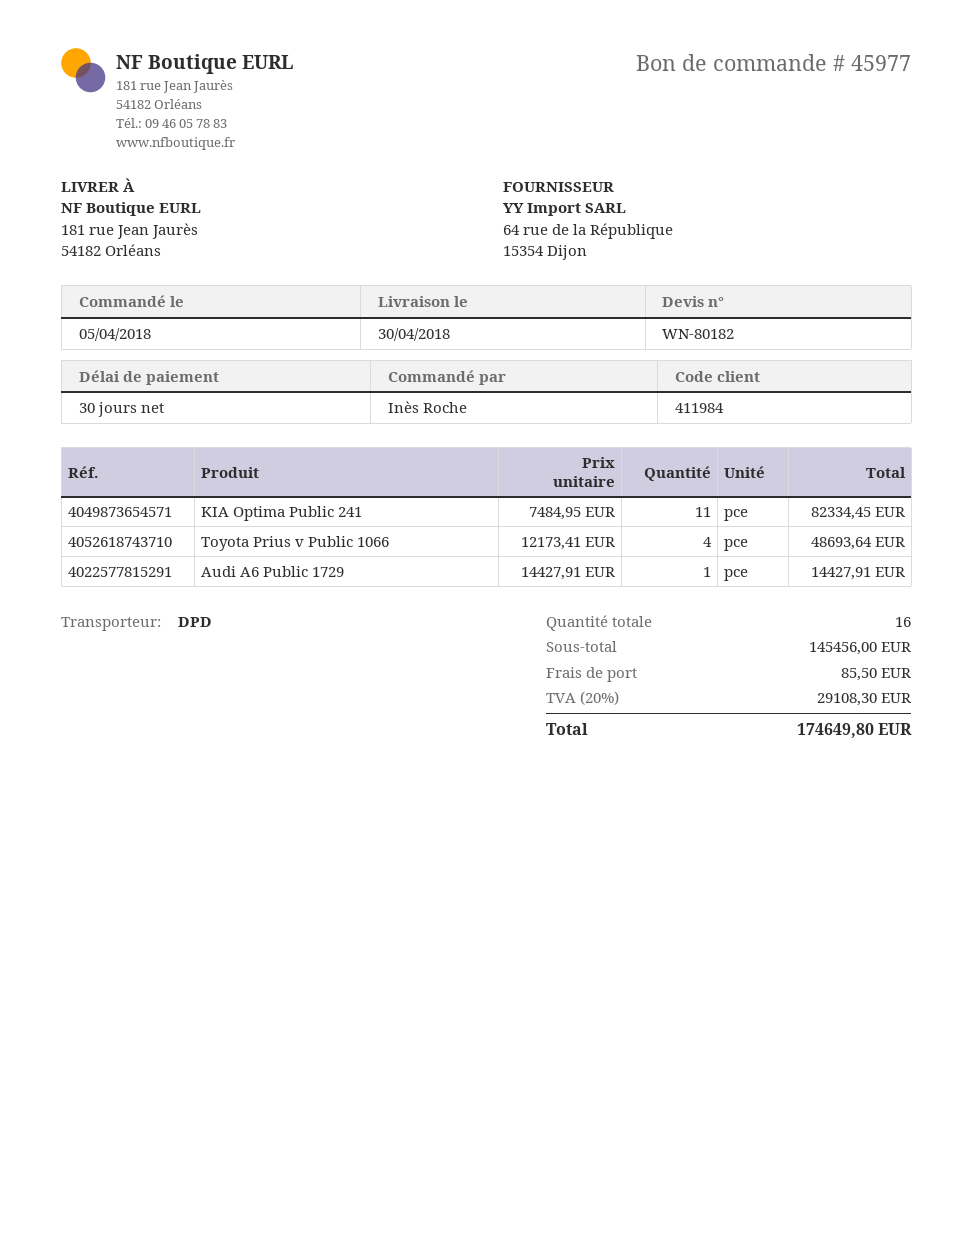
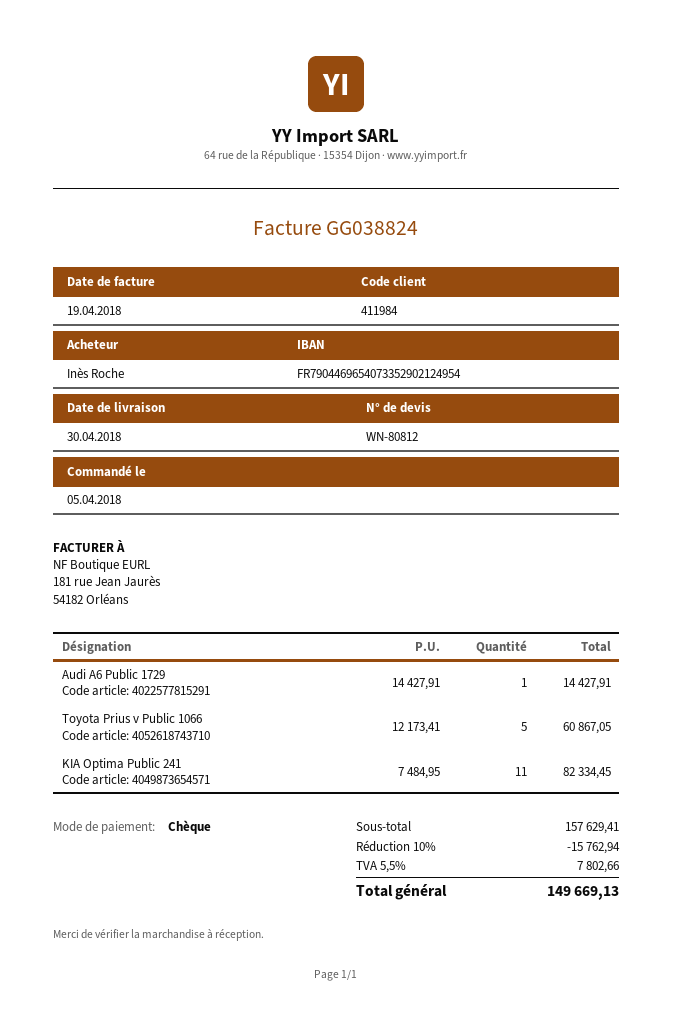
quote number: WN-80182 -> WN-80812
Toyota Prius v Public 1066: 4 x 12173.41 = 48693.64 -> 5 x 12173.41 = 60867.05
subtotal: 145456.00 -> 157629.41
discount: none -> 10% = 15762.94
shipping: 85.50 -> none
tax: 20% = 29108.30 -> 5.5% = 7802.66
total: 174649.80 -> 149669.13

